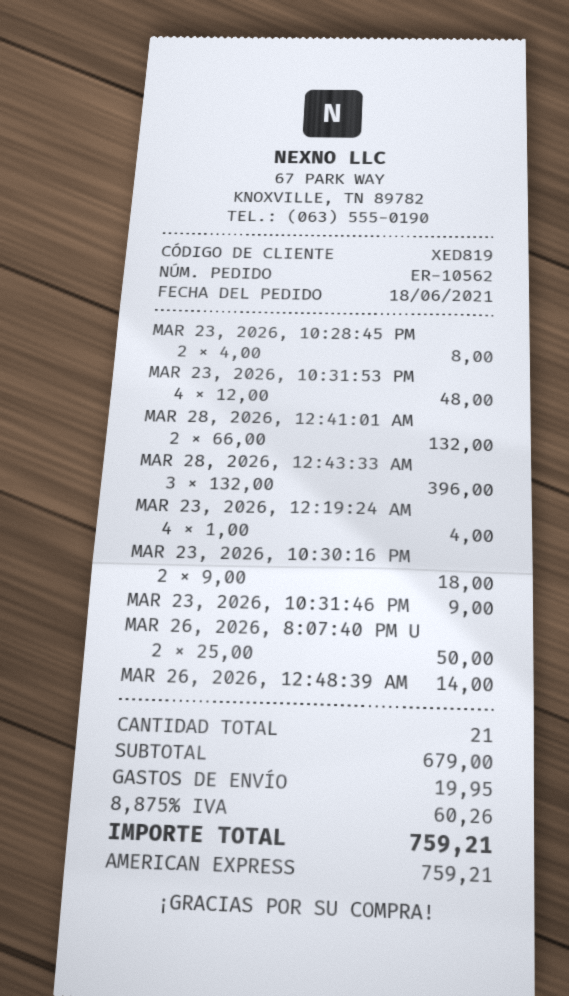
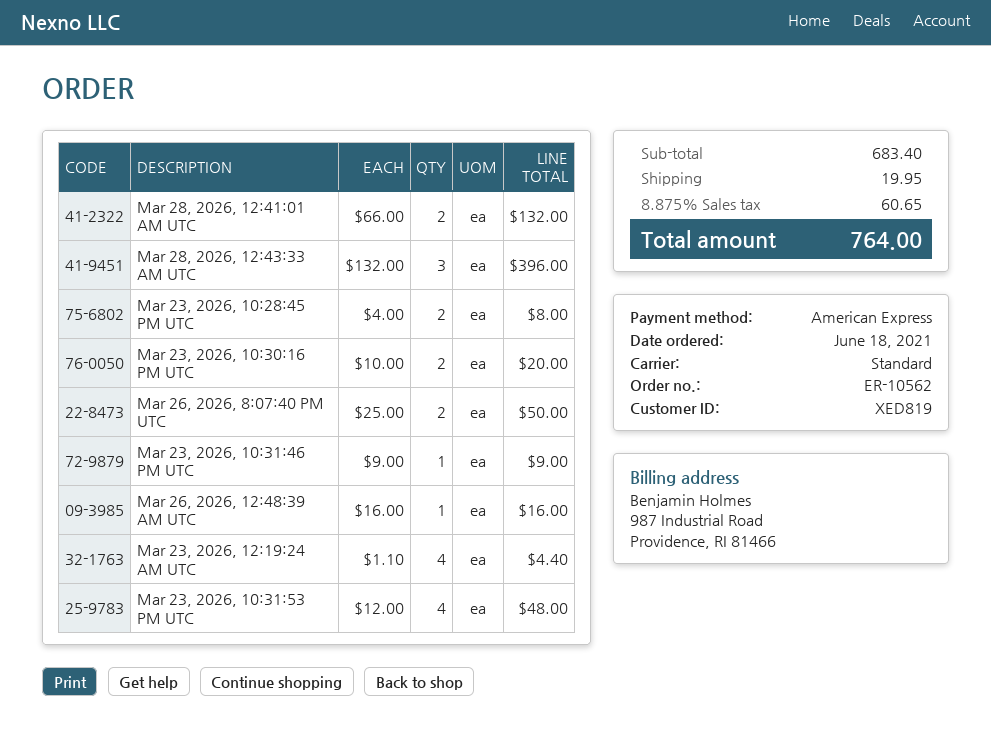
MAR 23, 2026, 12:19:24 AM: 4 x 1.00 = 4.00 -> 4 x 1.10 = 4.40
MAR 23, 2026, 10:30:16 PM: 2 x 9.00 = 18.00 -> 2 x 10.00 = 20.00
MAR 26, 2026, 12:48:39 AM: 1 x 14.00 = 14.00 -> 1 x 16.00 = 16.00
subtotal: 679.00 -> 683.40
tax: 8.875% = 60.26 -> 8.875% = 60.65
total: 759.21 -> 764.00

